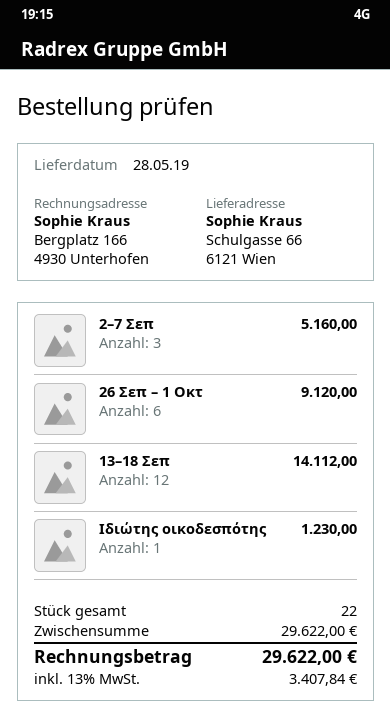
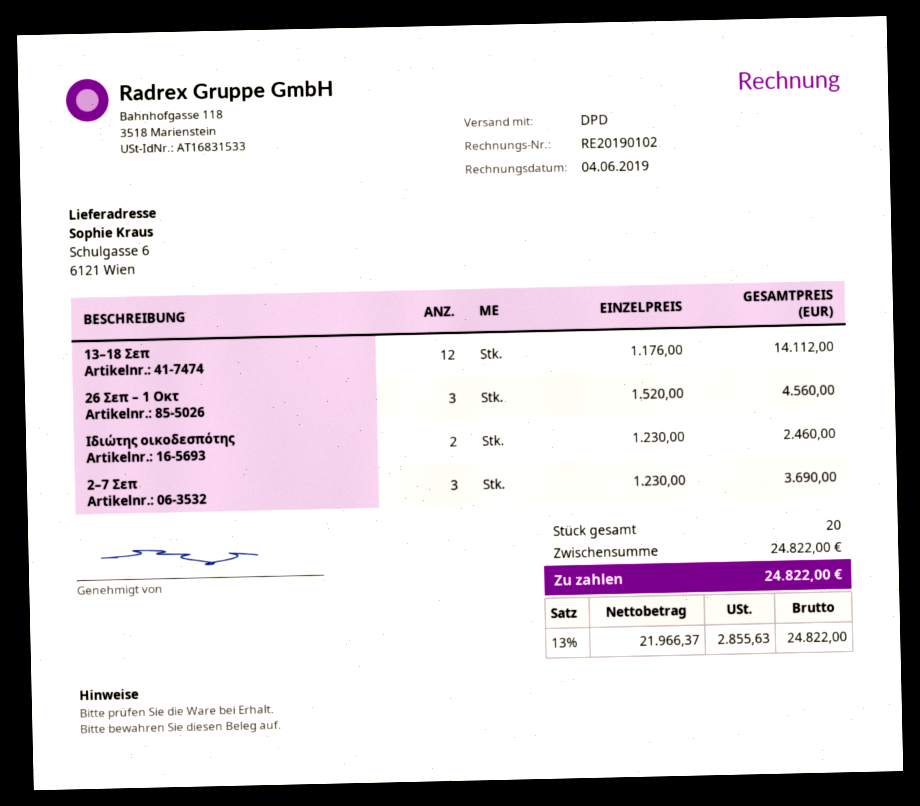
ship to: Schulgasse 66, 6121 Wien -> Schulgasse 6, 6121 Wien
2–7 Σεπ: 3 for 5160.00 -> 3 for 3690.00
26 Σεπ – 1 Οκτ: 6 for 9120.00 -> 3 for 4560.00
Ιδιώτης οικοδεσπότης: 1 for 1230.00 -> 2 for 2460.00
total quantity: 22 -> 20
subtotal: 29622.00 -> 24822.00
tax: 13% = 3407.84 -> 13% = 2855.63
total: 29622.00 -> 24822.00

